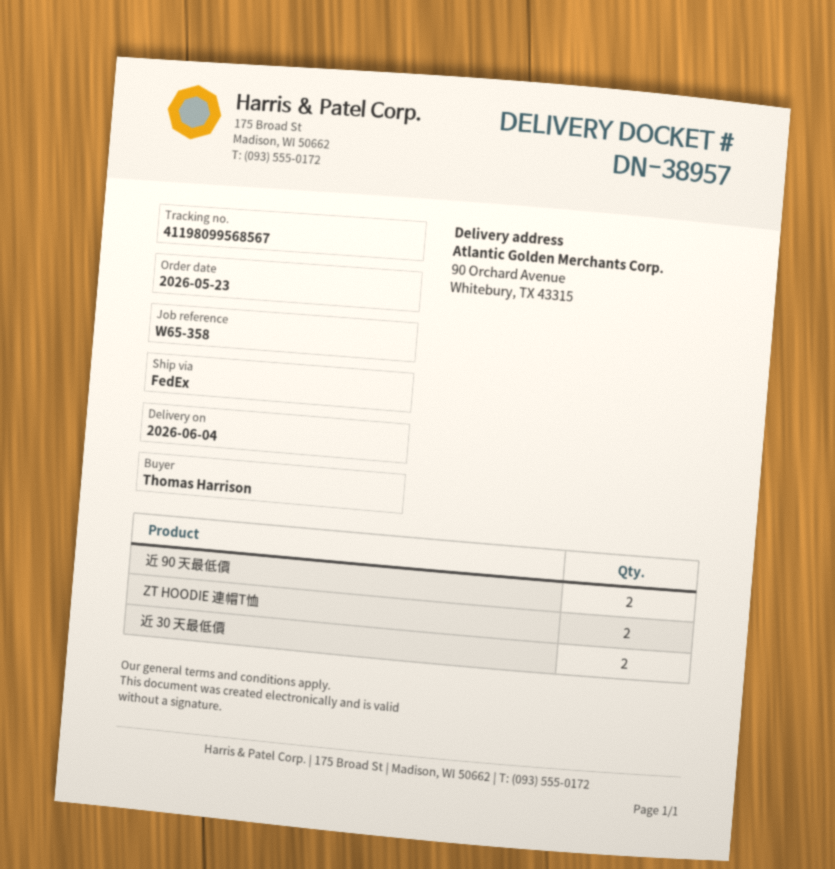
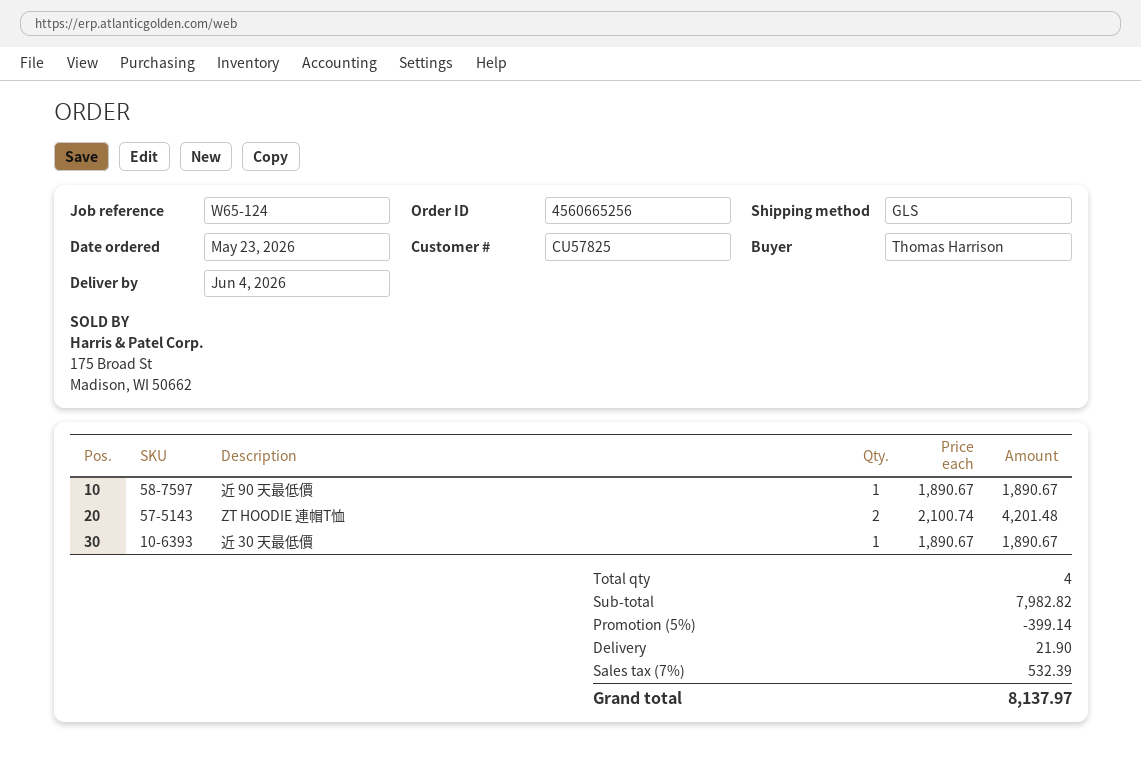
reference: W65-358 -> W65-124
shipping method: FedEx -> GLS
近 90 天最低價: 2 -> 1
近 30 天最低價: 2 -> 1

